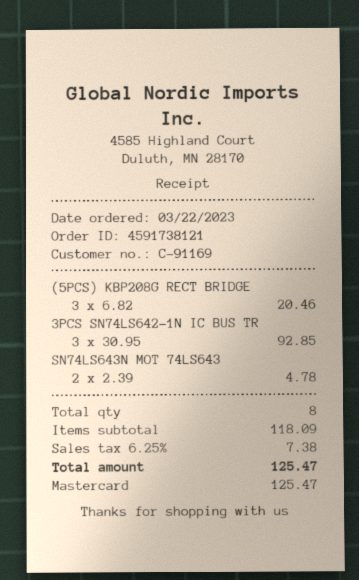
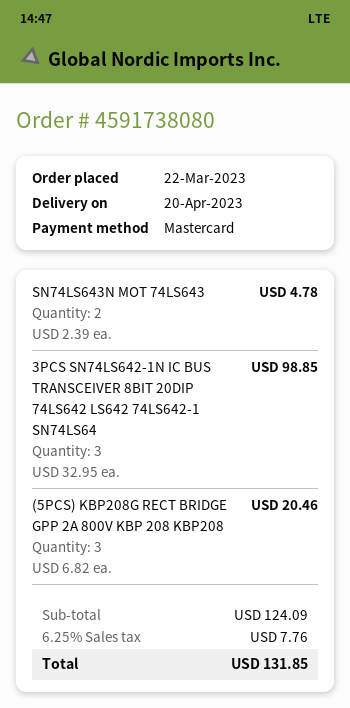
order number: 4591738121 -> 4591738080
3PCS SN74LS642-1N IC BUS TR: 3 x 30.95 = 92.85 -> 3 x 32.95 = 98.85
subtotal: 118.09 -> 124.09
tax: 6.25% = 7.38 -> 6.25% = 7.76
total: 125.47 -> 131.85

